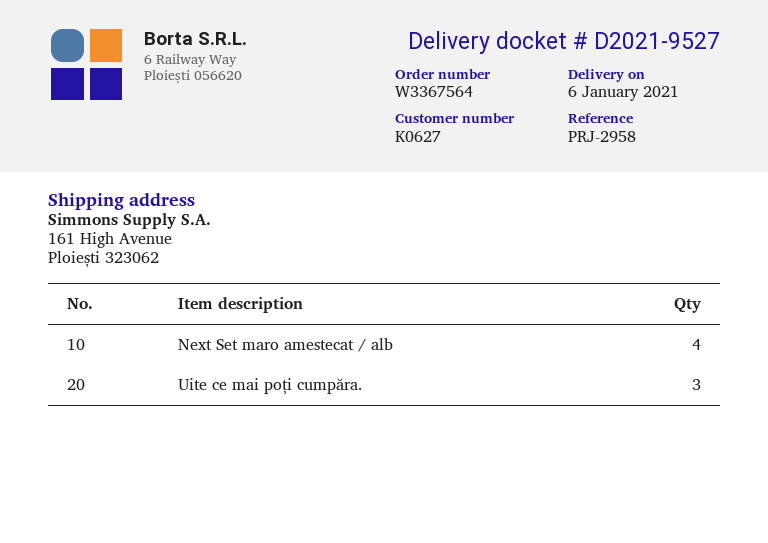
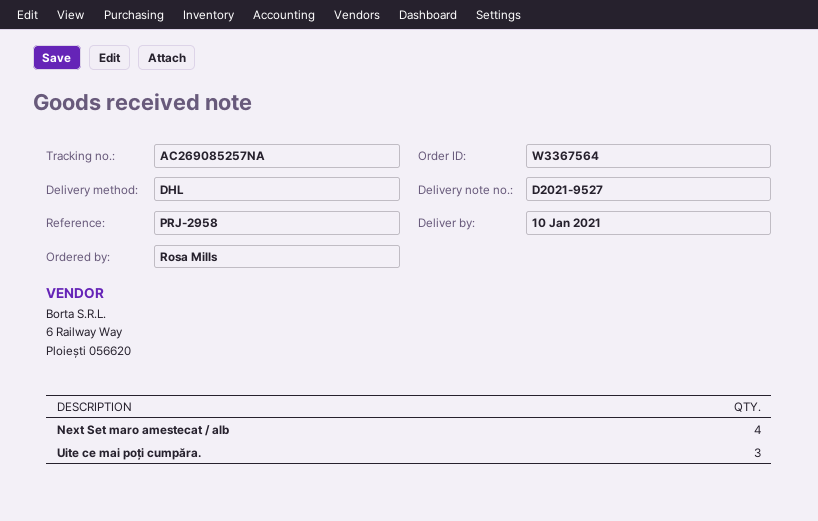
delivery date: 2021-01-06 -> 2021-01-10

